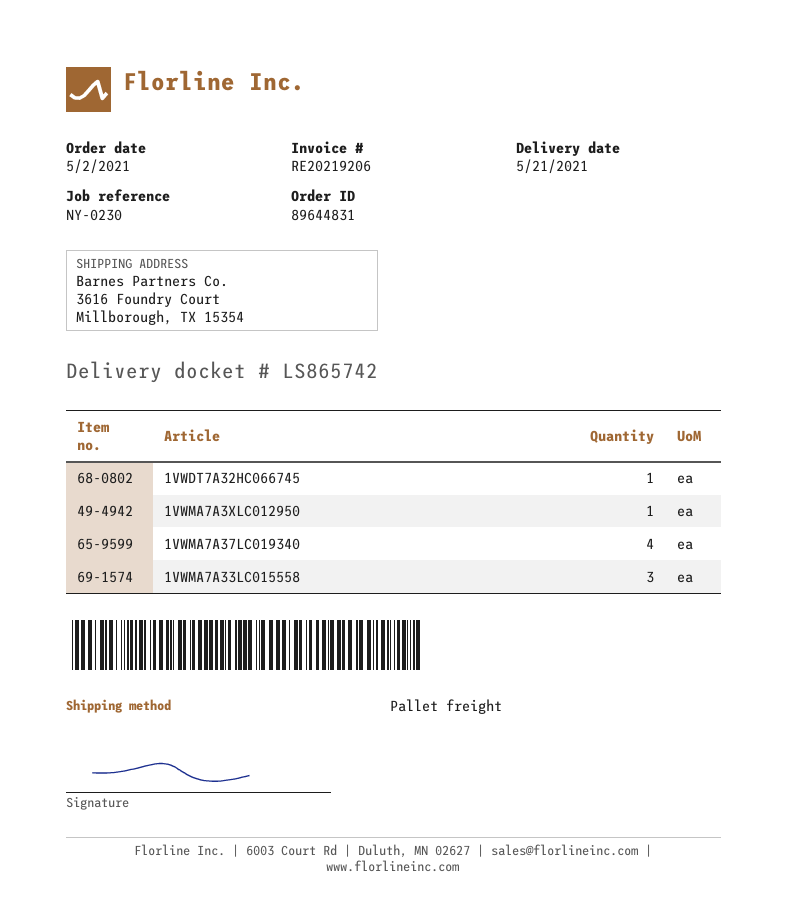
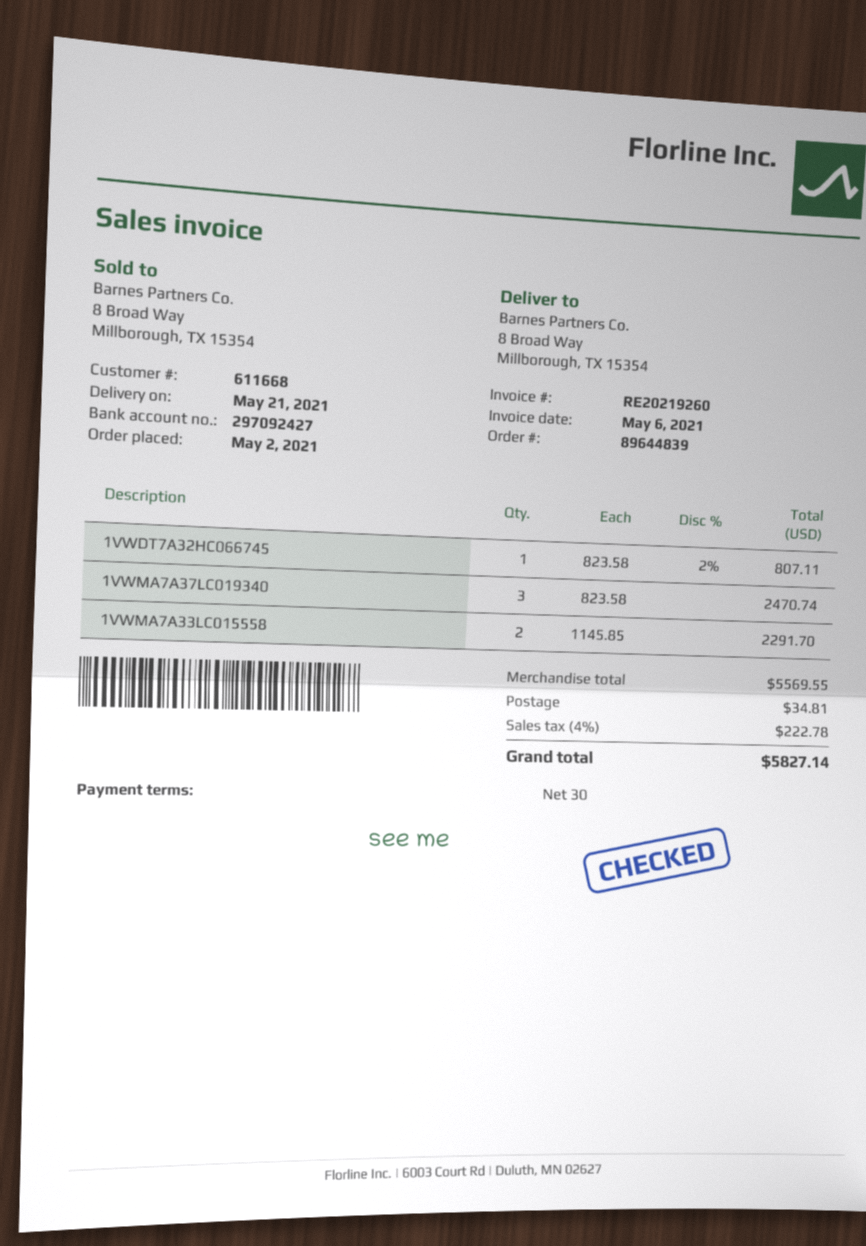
order number: 89644831 -> 89644839
invoice number: RE20219206 -> RE20219260
ship to: 3616 Foundry Court, Millborough, TX 15354 -> 8 Broad Way, Millborough, TX 15354
1VWMA7A3XLC012950: 1 -> none
1VWMA7A37LC019340: 4 -> 3
1VWMA7A33LC015558: 3 -> 2

